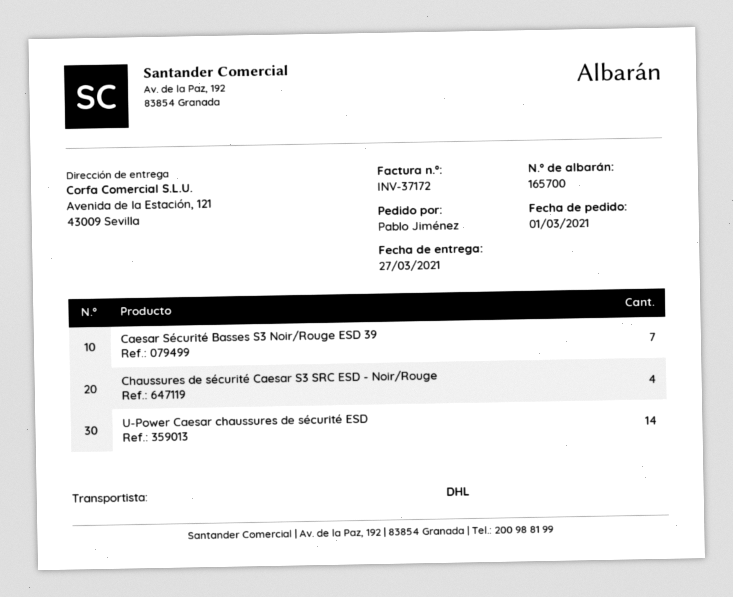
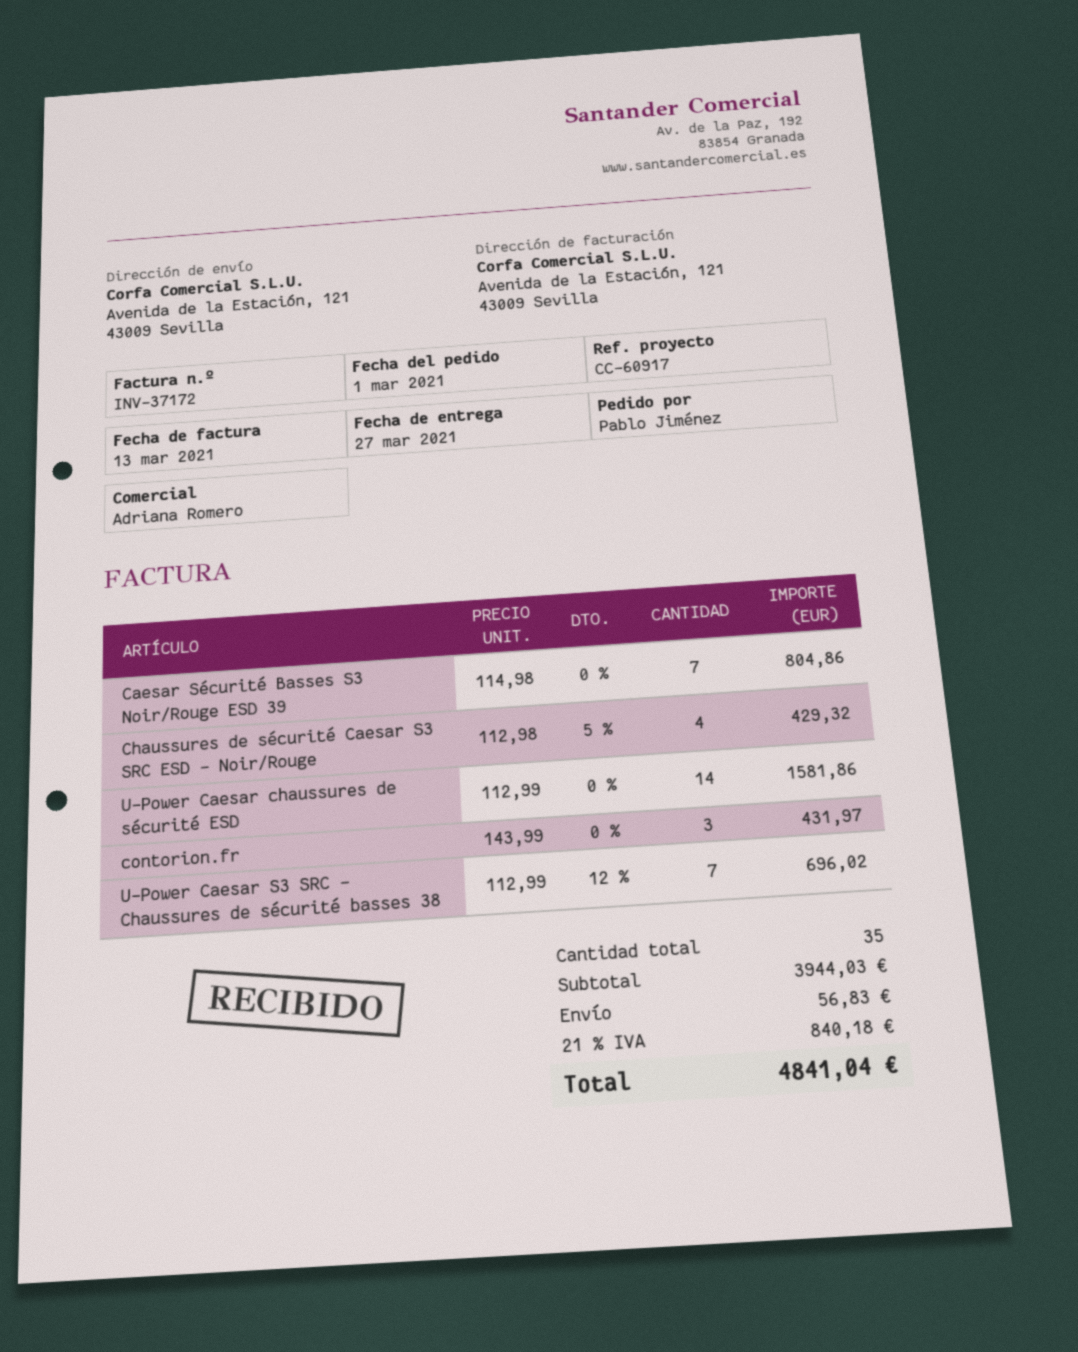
contorion.fr: none -> 3
U-Power Caesar S3 SRC - Chaussures de sécurité basses 38: none -> 7

